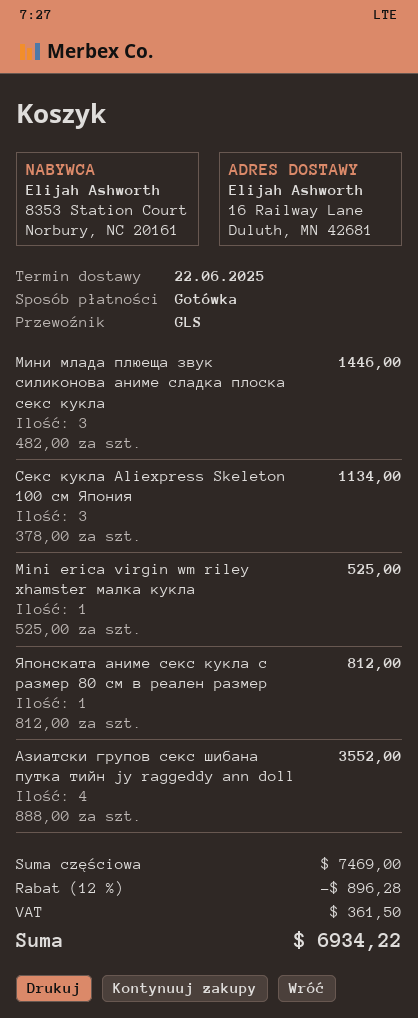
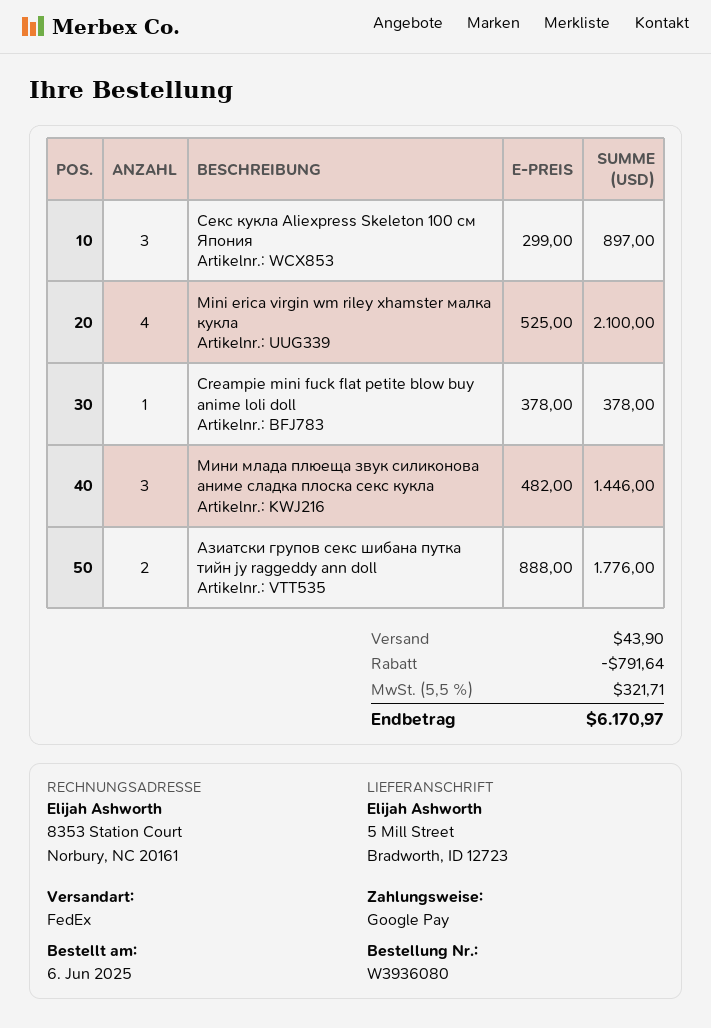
payment method: cash -> Google Pay
shipping method: GLS -> FedEx
ship to: 16 Railway Lane, Duluth, MN 42681 -> 5 Mill Street, Bradworth, ID 12723
Секс кукла Aliexpress Skeleton 100 см Япония: 3 x 378.00 = 1134.00 -> 3 x 299.00 = 897.00
Mini erica virgin wm riley xhamster малка кукла: 1 x 525.00 = 525.00 -> 4 x 525.00 = 2100.00
Японската аниме секс кукла с размер 80 см в реален размер: 1 x 812.00 = 812.00 -> none
Азиатски групов секс шибана путка тийн jy raggeddy ann doll: 4 x 888.00 = 3552.00 -> 2 x 888.00 = 1776.00
Creampie mini fuck flat petite blow buy anime loli doll: none -> 1 x 378.00 = 378.00
discount: 896.28 -> 791.64
shipping: none -> 43.90
tax: 361.50 -> 321.71
total: 6934.22 -> 6170.97

